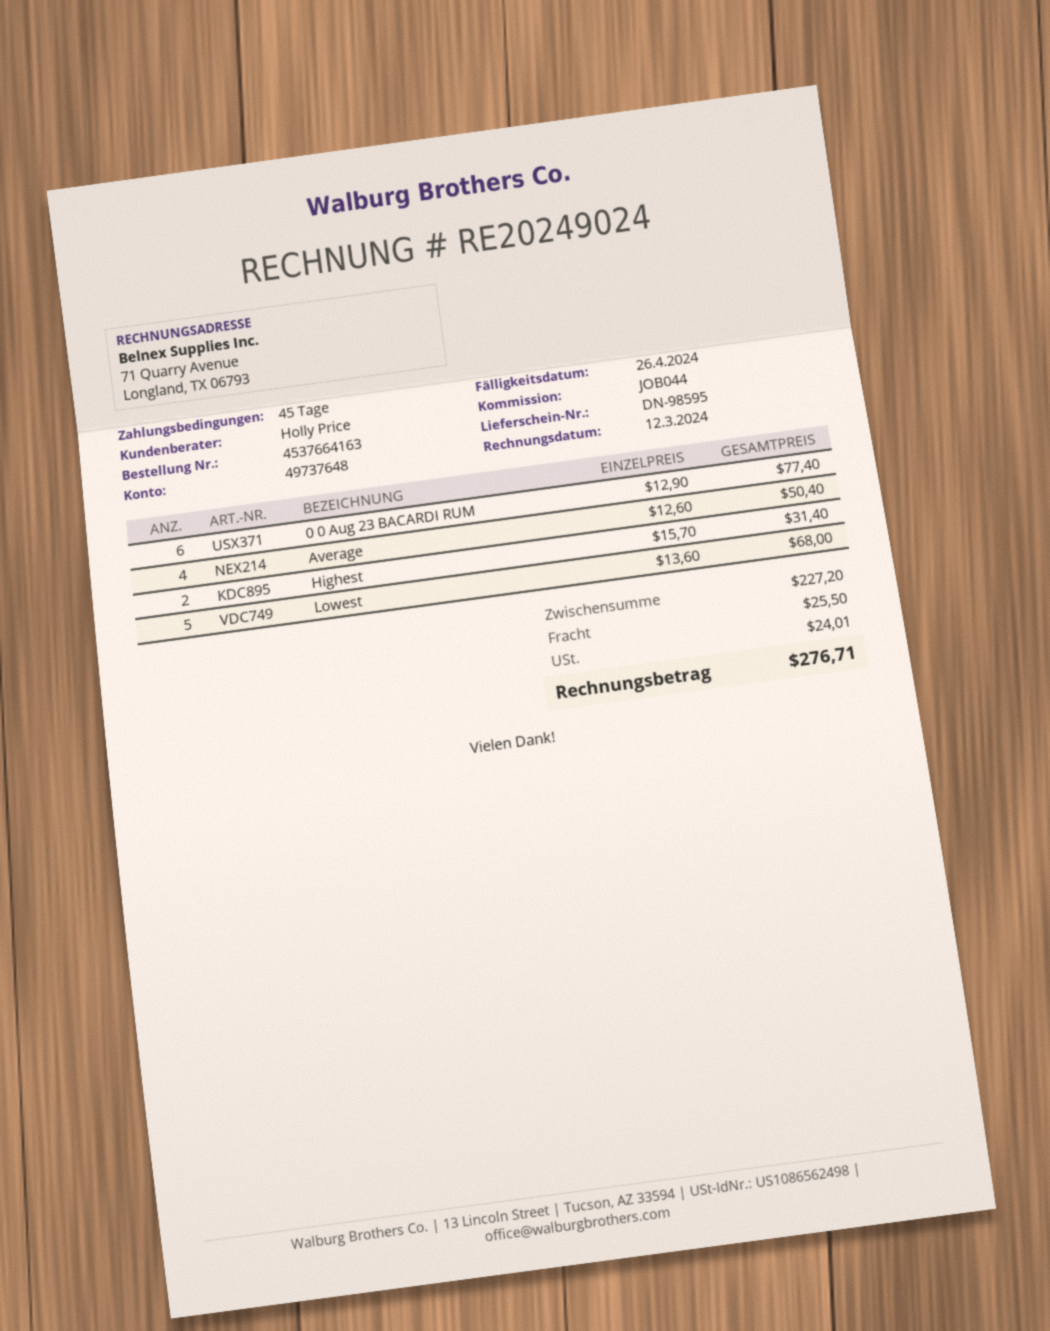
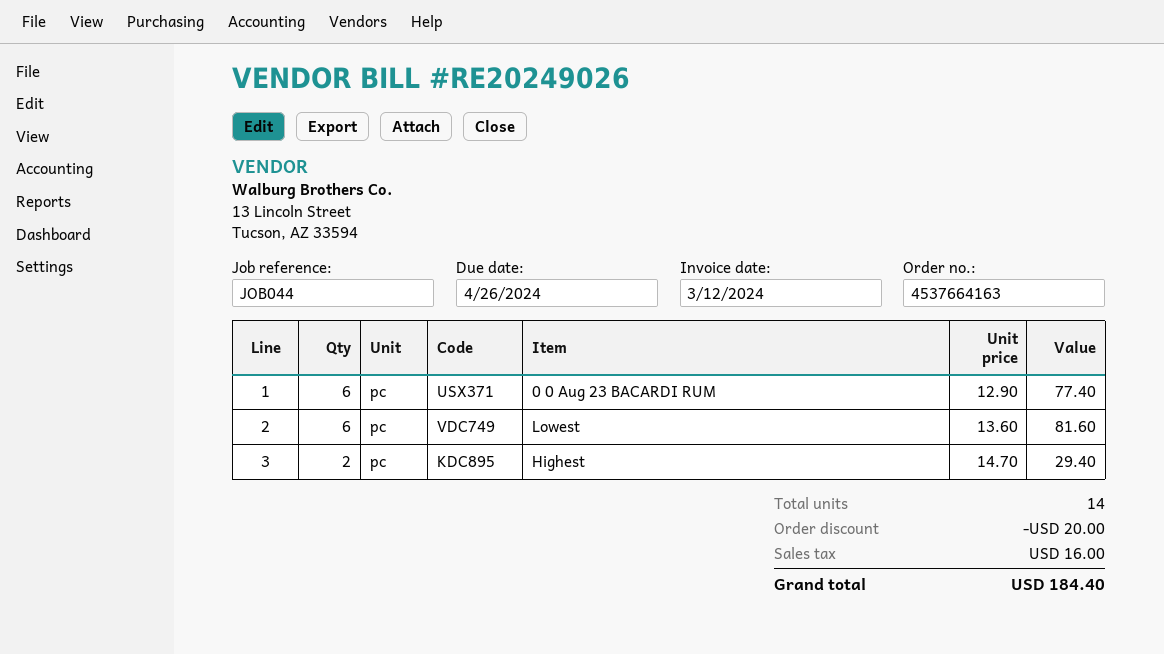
invoice number: RE20249024 -> RE20249026
Average: 4 x 12.60 = 50.40 -> none
Highest: 2 x 15.70 = 31.40 -> 2 x 14.70 = 29.40
Lowest: 5 x 13.60 = 68.00 -> 6 x 13.60 = 81.60
discount: none -> 20.00
shipping: 25.50 -> none
tax: 24.01 -> 16.00
total: 276.71 -> 184.40

